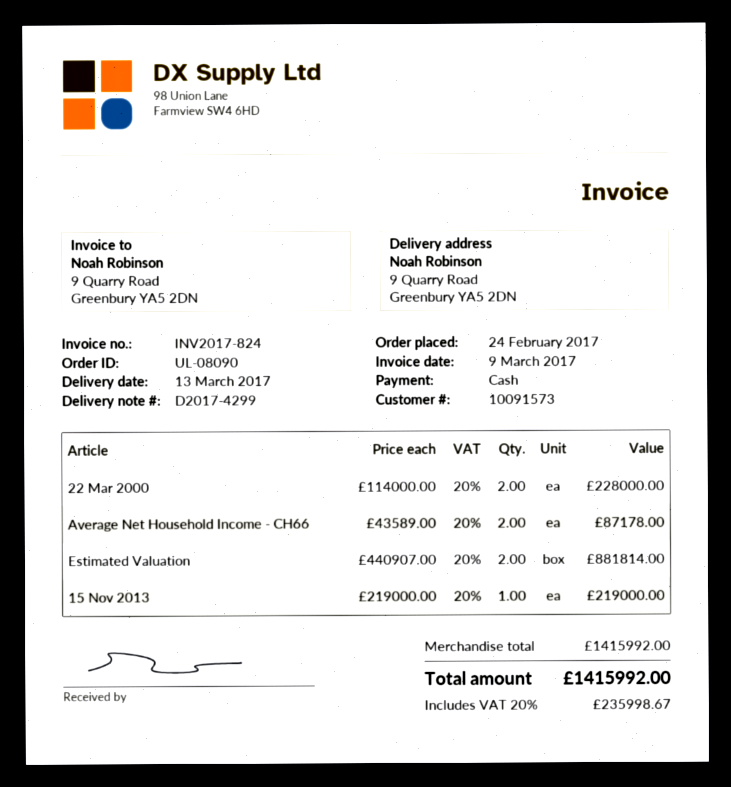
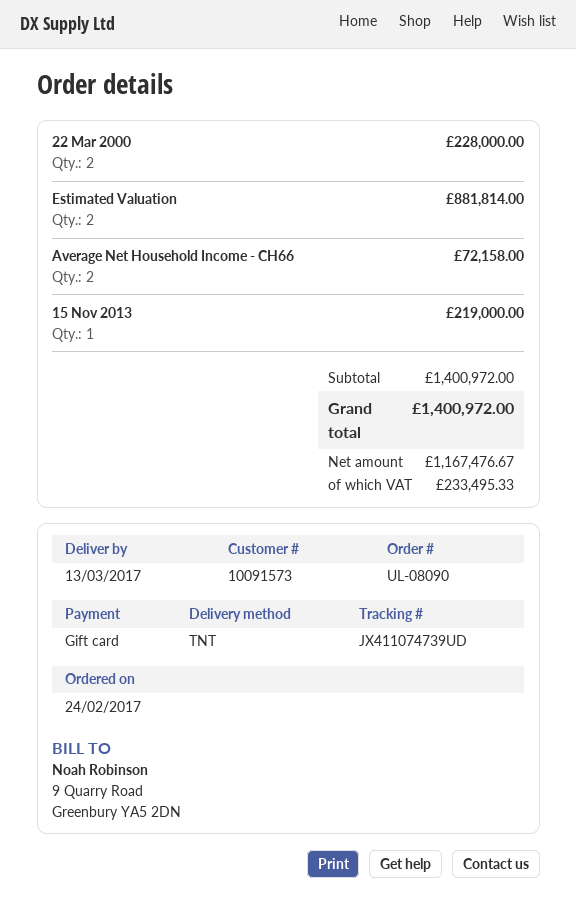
payment method: cash -> gift card
Average Net Household Income - CH66: 2 for 87178.00 -> 2 for 72158.00
subtotal: 1415992.00 -> 1400972.00
tax: 235998.67 -> 233495.33
total: 1415992.00 -> 1400972.00

